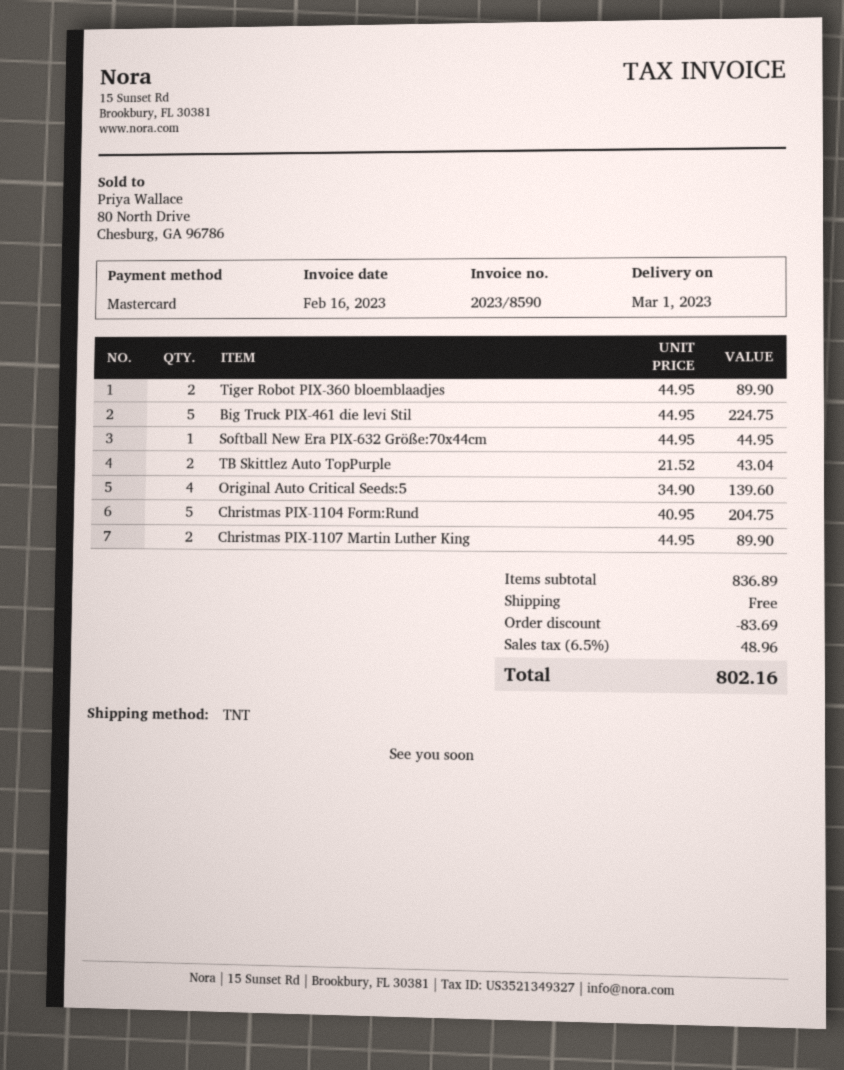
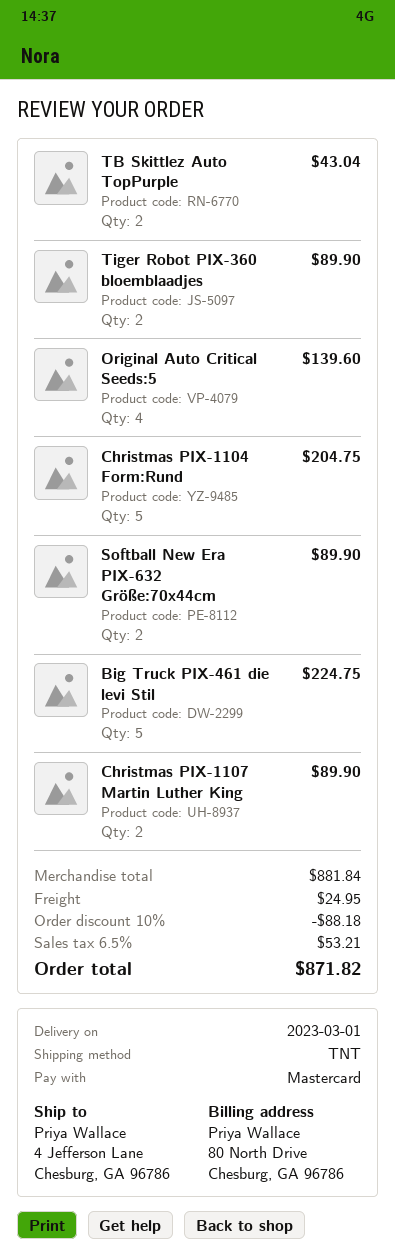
Softball New Era PIX-632 Größe:70x44cm: 1 for 44.95 -> 2 for 89.90
subtotal: 836.89 -> 881.84
discount: 83.69 -> 88.18
shipping: 0.00 -> 24.95
tax: 6.5% = 48.96 -> 6.5% = 53.21
total: 802.16 -> 871.82

